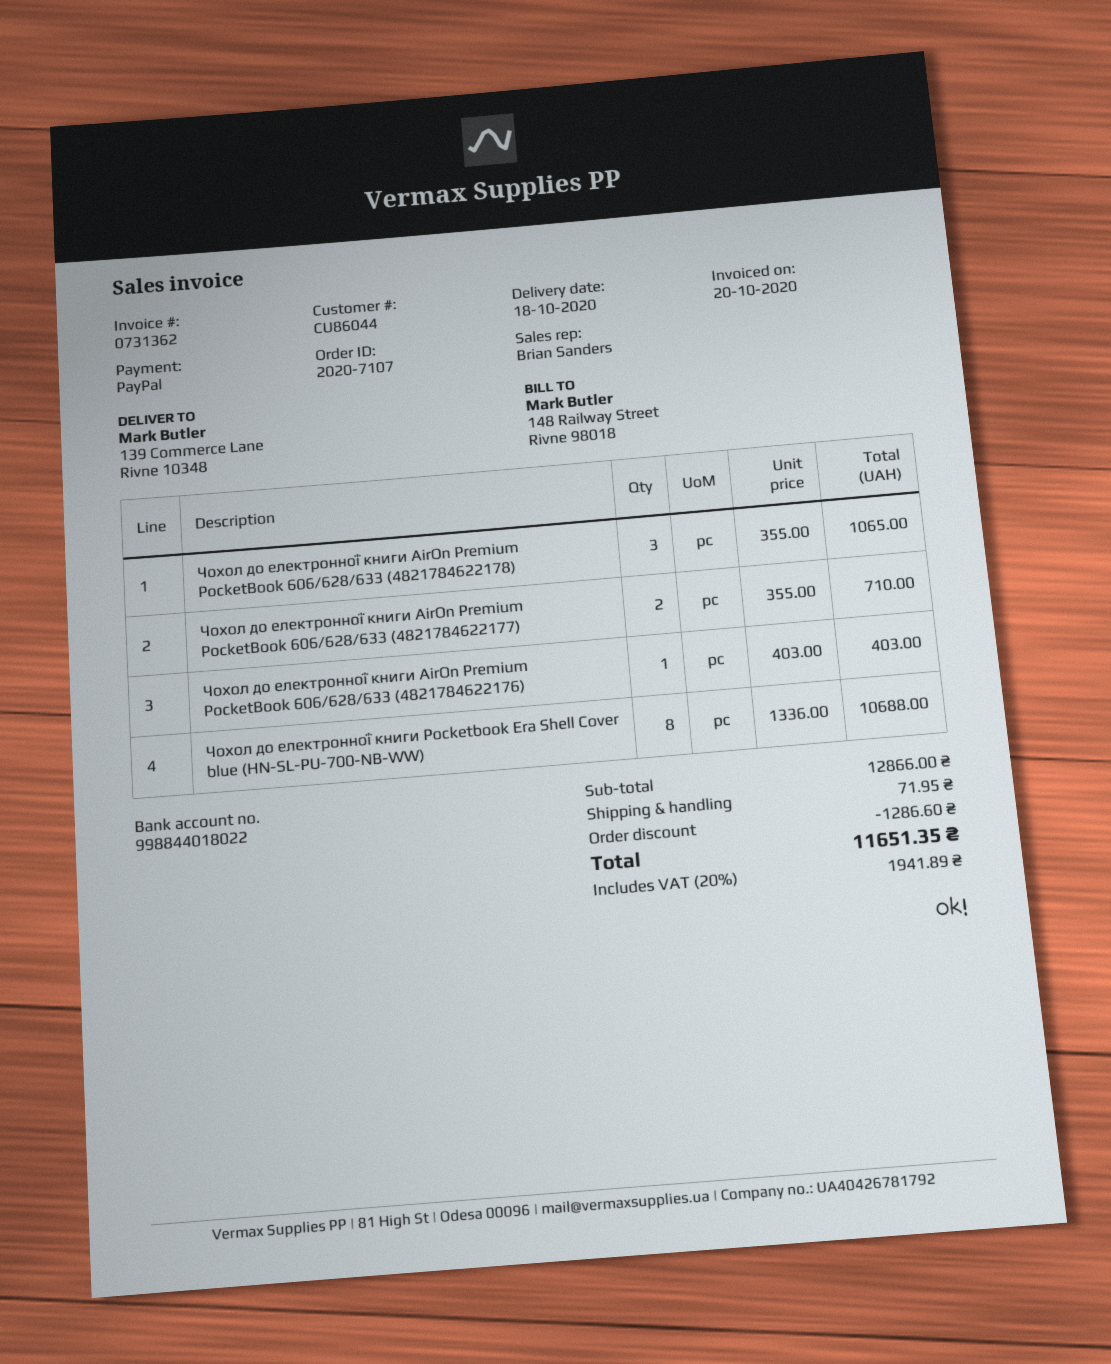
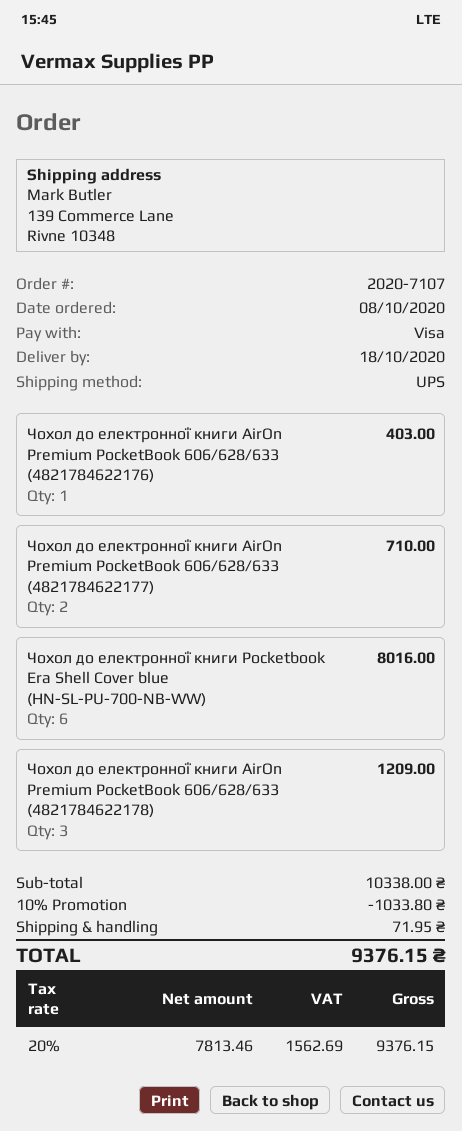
payment method: PayPal -> Visa
Чохол до електронної книги AirOn Premium PocketBook 606/628/633 (4821784622178): 3 for 1065.00 -> 3 for 1209.00
Чохол до електронної книги Pocketbook Era Shell Cover blue (HN-SL-PU-700-NB-WW): 8 for 10688.00 -> 6 for 8016.00
subtotal: 12866.00 -> 10338.00
discount: 1286.60 -> 1033.80
tax: 20% = 1941.89 -> 20% = 1562.69
total: 11651.35 -> 9376.15

